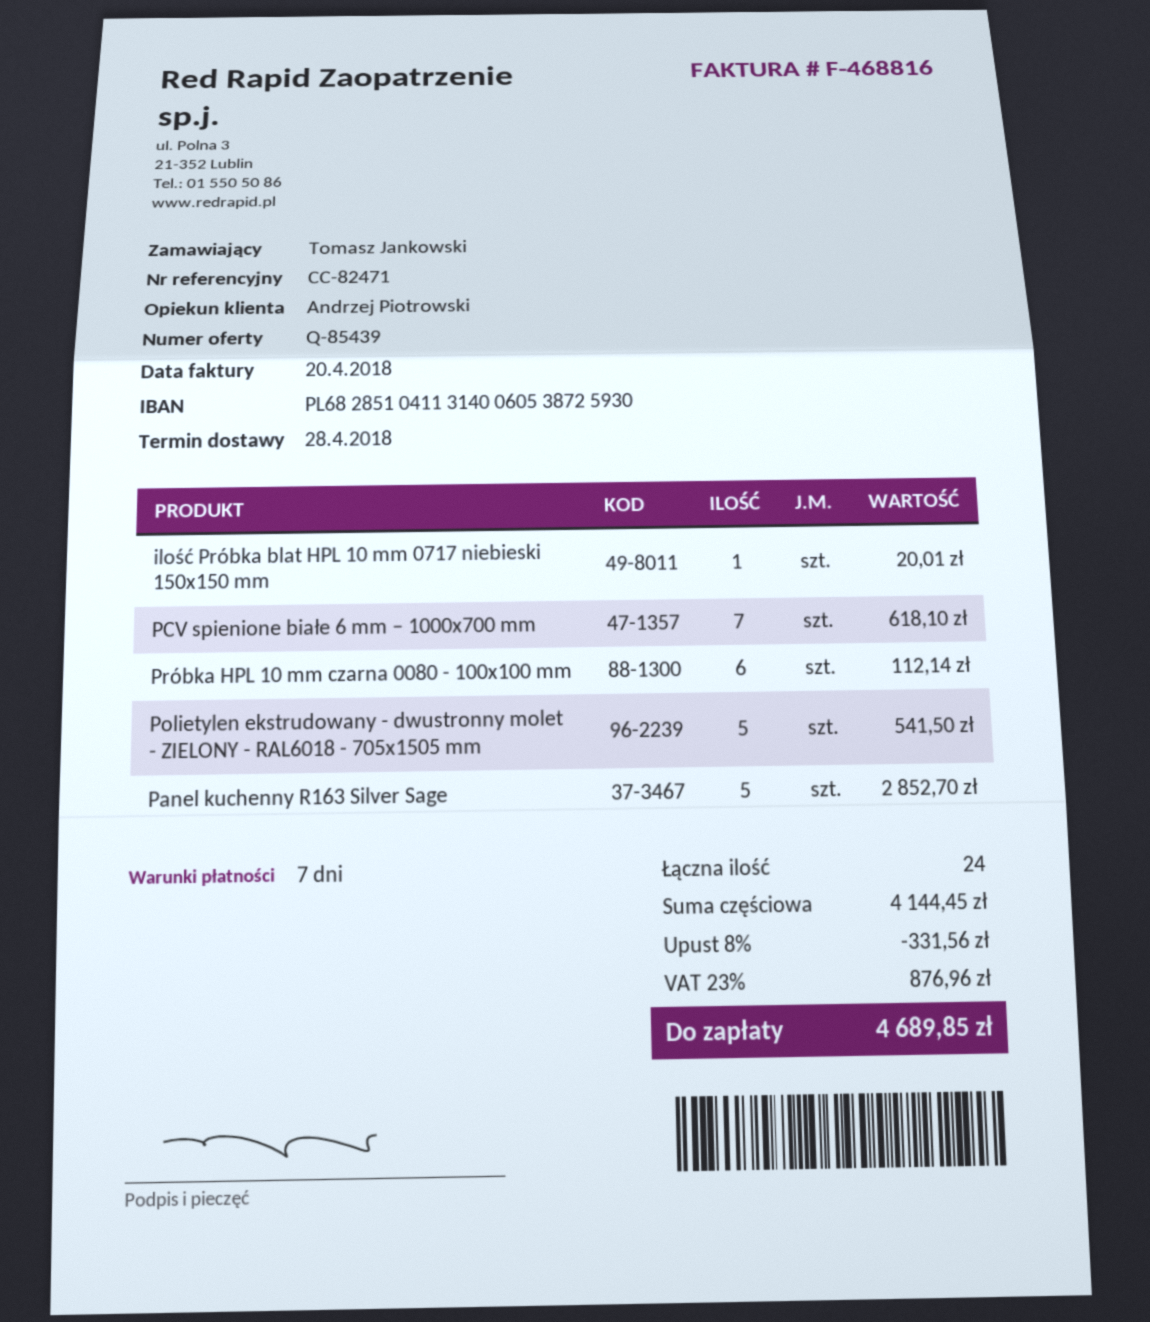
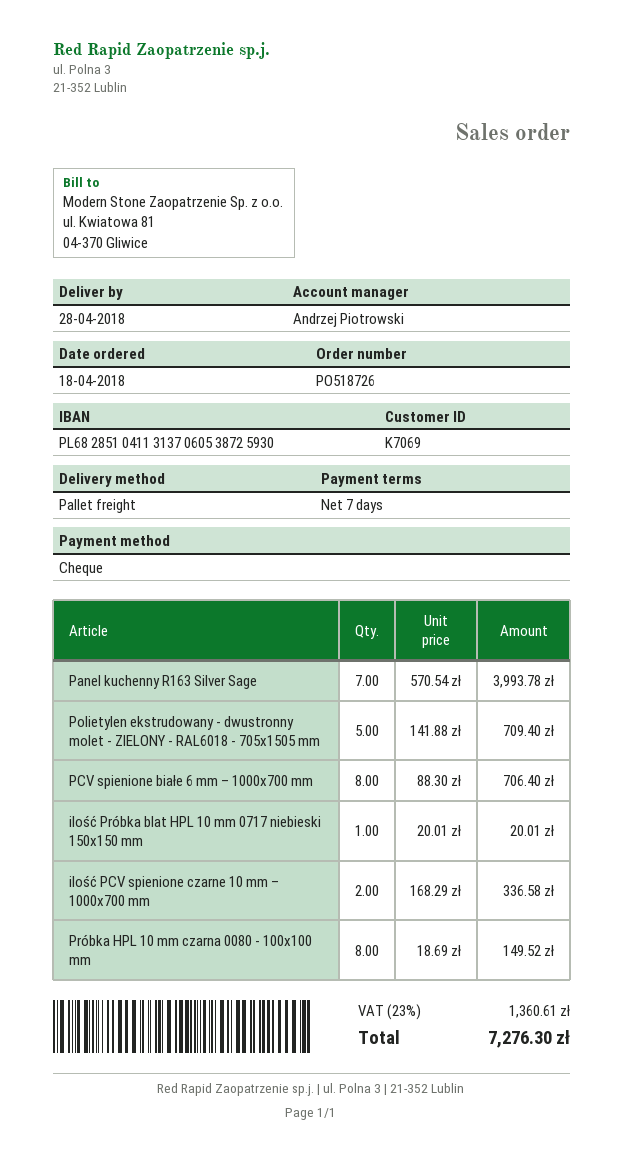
bank account: PL68285104113140060538725930 -> PL68285104113137060538725930
PCV spienione białe 6 mm – 1000x700 mm: 7 for 618.10 -> 8 for 706.40
Próbka HPL 10 mm czarna 0080 - 100x100 mm: 6 for 112.14 -> 8 for 149.52
Polietylen ekstrudowany - dwustronny molet - ZIELONY - RAL6018 - 705x1505 mm: 5 for 541.50 -> 5 for 709.40
Panel kuchenny R163 Silver Sage: 5 for 2852.70 -> 7 for 3993.78
ilość PCV spienione czarne 10 mm – 1000x700 mm: none -> 2 for 336.58
discount: 8% = 331.56 -> none
tax: 23% = 876.96 -> 23% = 1360.61
total: 4689.85 -> 7276.30

